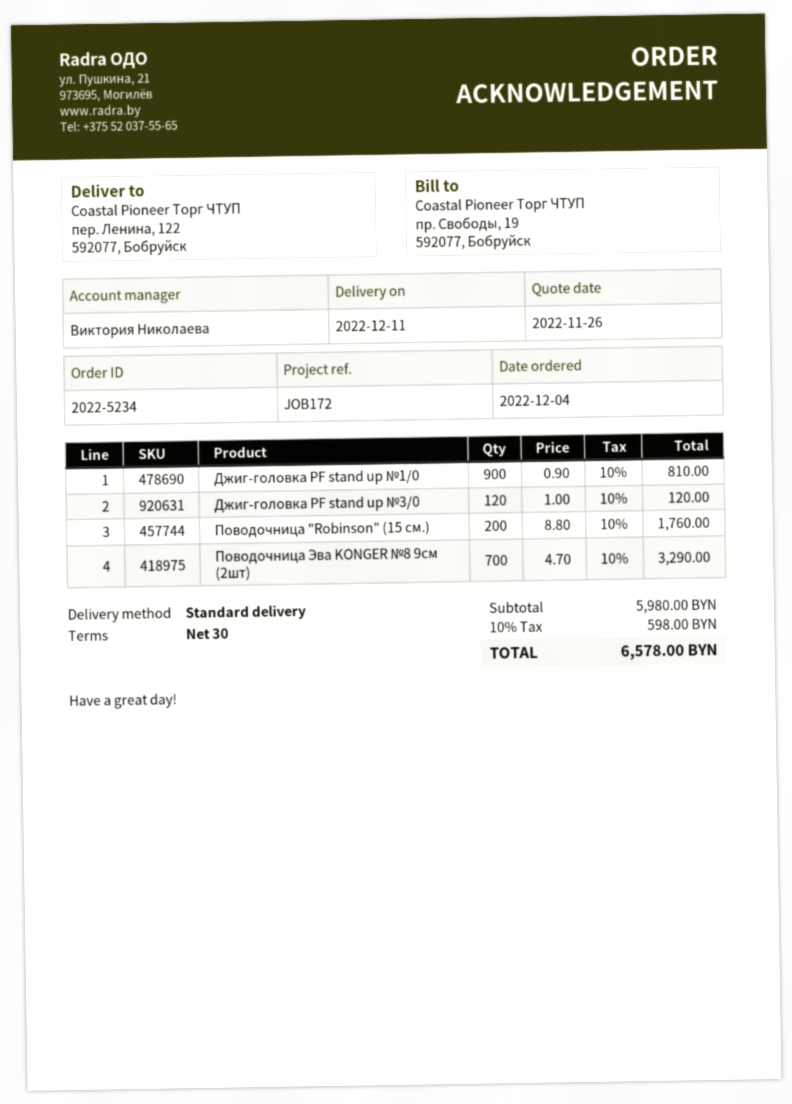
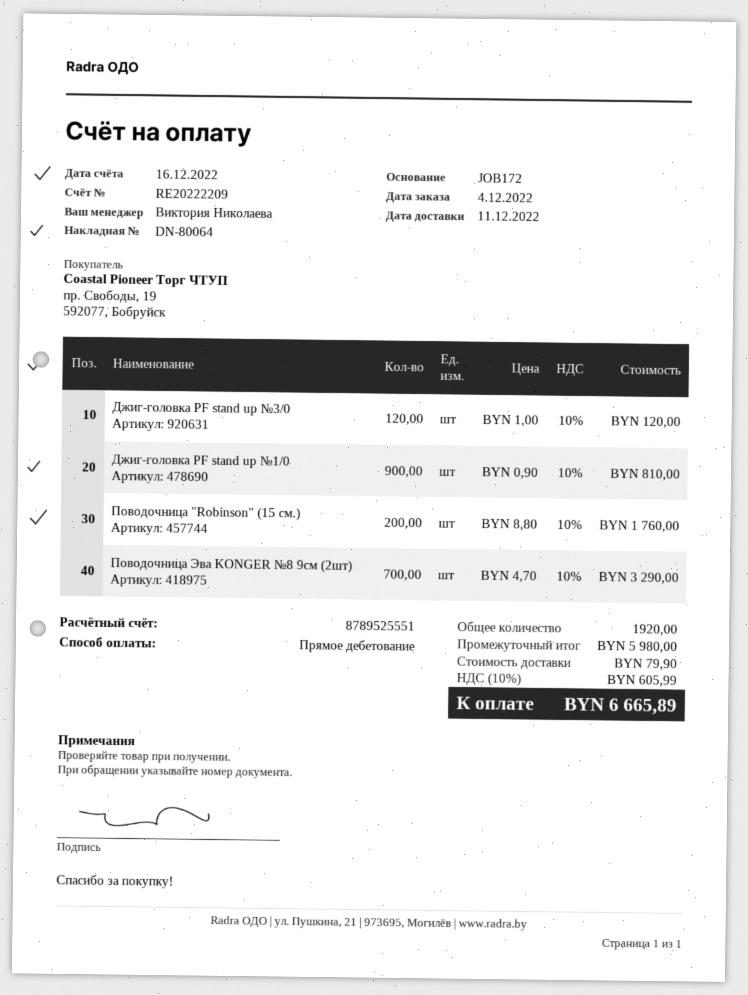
shipping: none -> 79.90
tax: 10% = 598.00 -> 10% = 605.99
total: 6578.00 -> 6665.89

